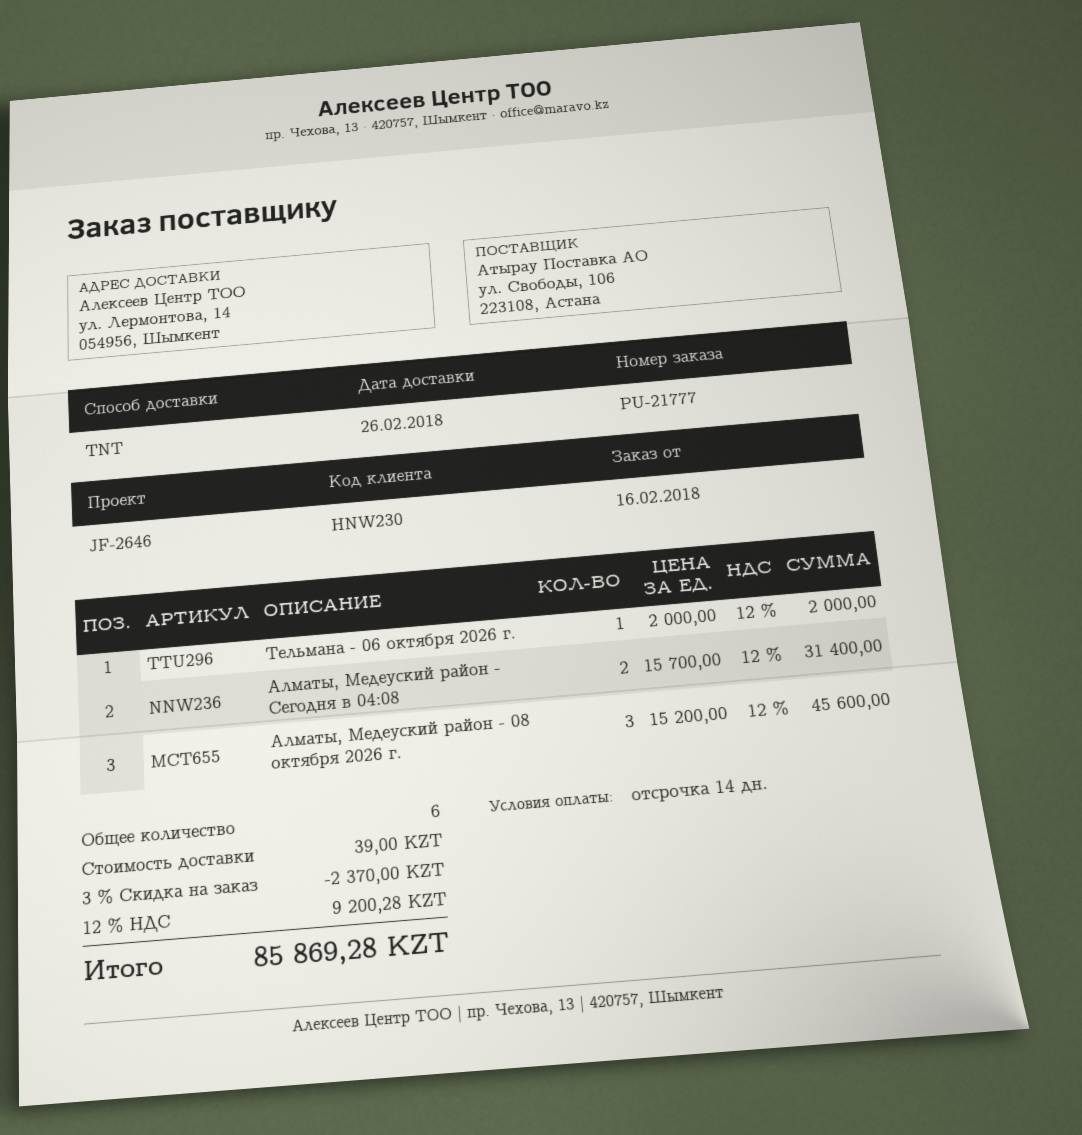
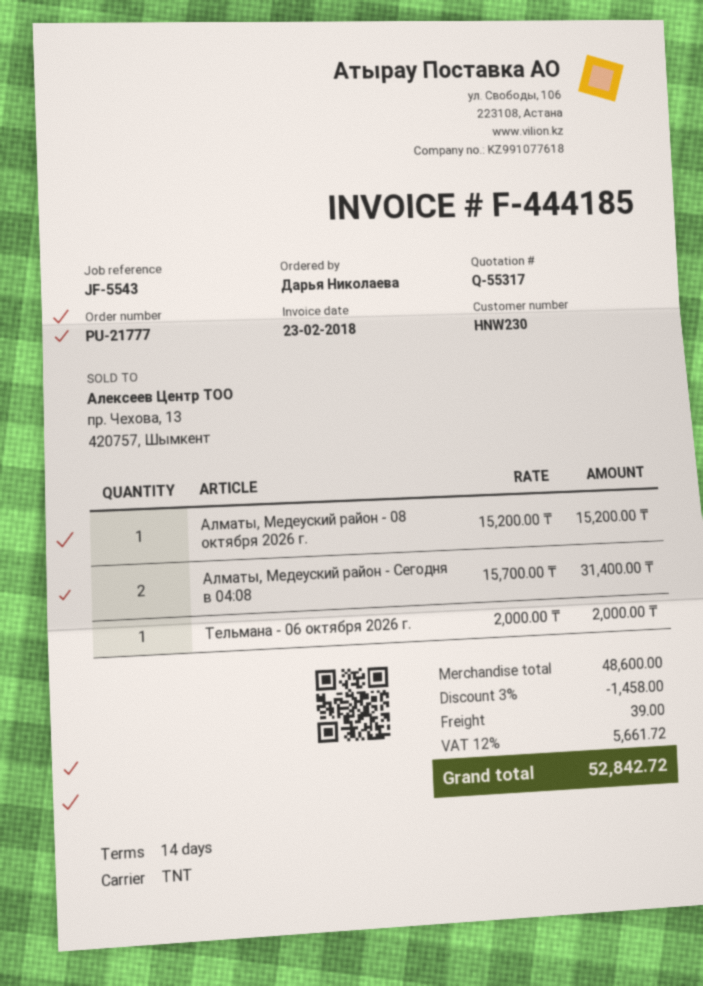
reference: JF-2646 -> JF-5543
Алматы, Медеуский район - 08 октября 2026 г.: 3 x 15200.00 = 45600.00 -> 1 x 15200.00 = 15200.00
discount: 3% = 2370.00 -> 3% = 1458.00
tax: 12% = 9200.28 -> 12% = 5661.72
total: 85869.28 -> 52842.72

